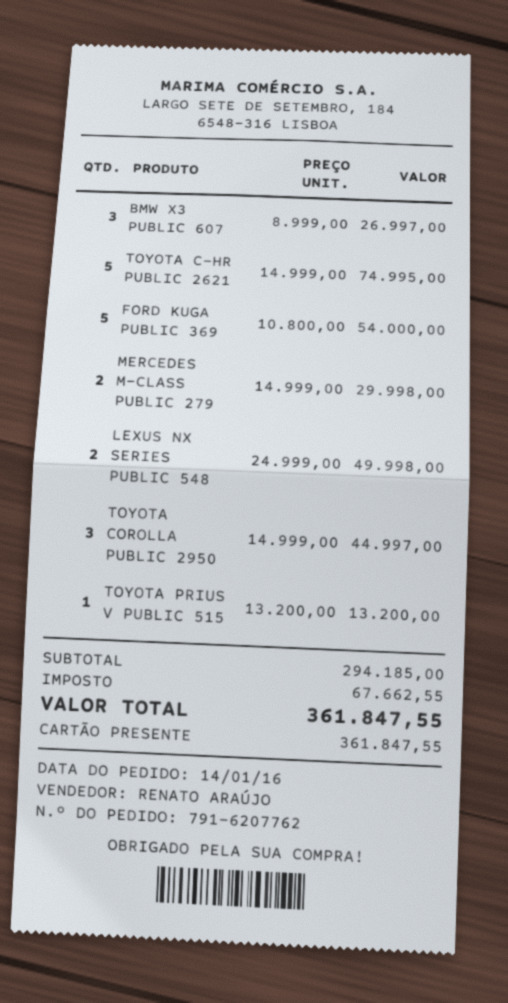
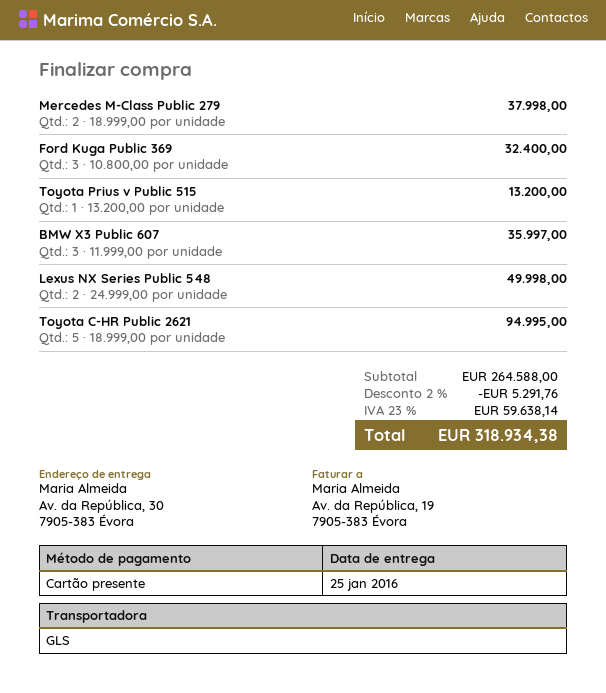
BMW X3 PUBLIC 607: 3 x 8999.00 = 26997.00 -> 3 x 11999.00 = 35997.00
TOYOTA C-HR PUBLIC 2621: 5 x 14999.00 = 74995.00 -> 5 x 18999.00 = 94995.00
FORD KUGA PUBLIC 369: 5 x 10800.00 = 54000.00 -> 3 x 10800.00 = 32400.00
MERCEDES M-CLASS PUBLIC 279: 2 x 14999.00 = 29998.00 -> 2 x 18999.00 = 37998.00
TOYOTA COROLLA PUBLIC 2950: 3 x 14999.00 = 44997.00 -> none
subtotal: 294185.00 -> 264588.00
discount: none -> 2% = 5291.76
tax: 67662.55 -> 59638.14
total: 361847.55 -> 318934.38

